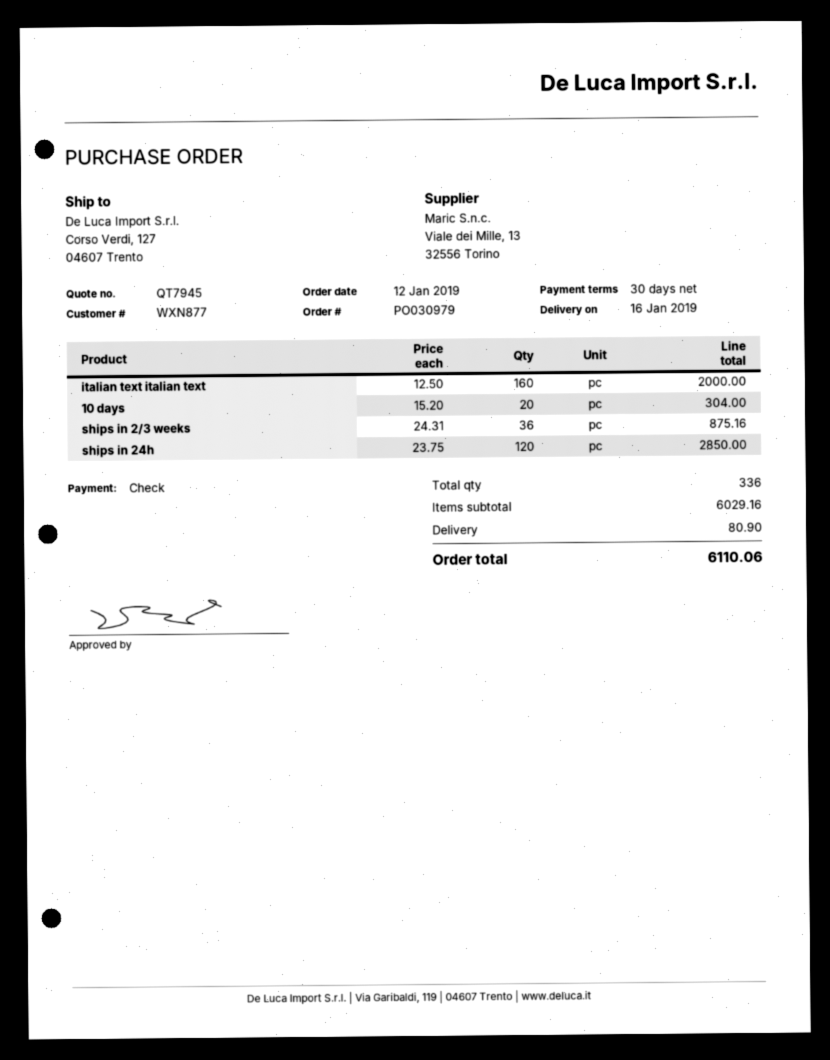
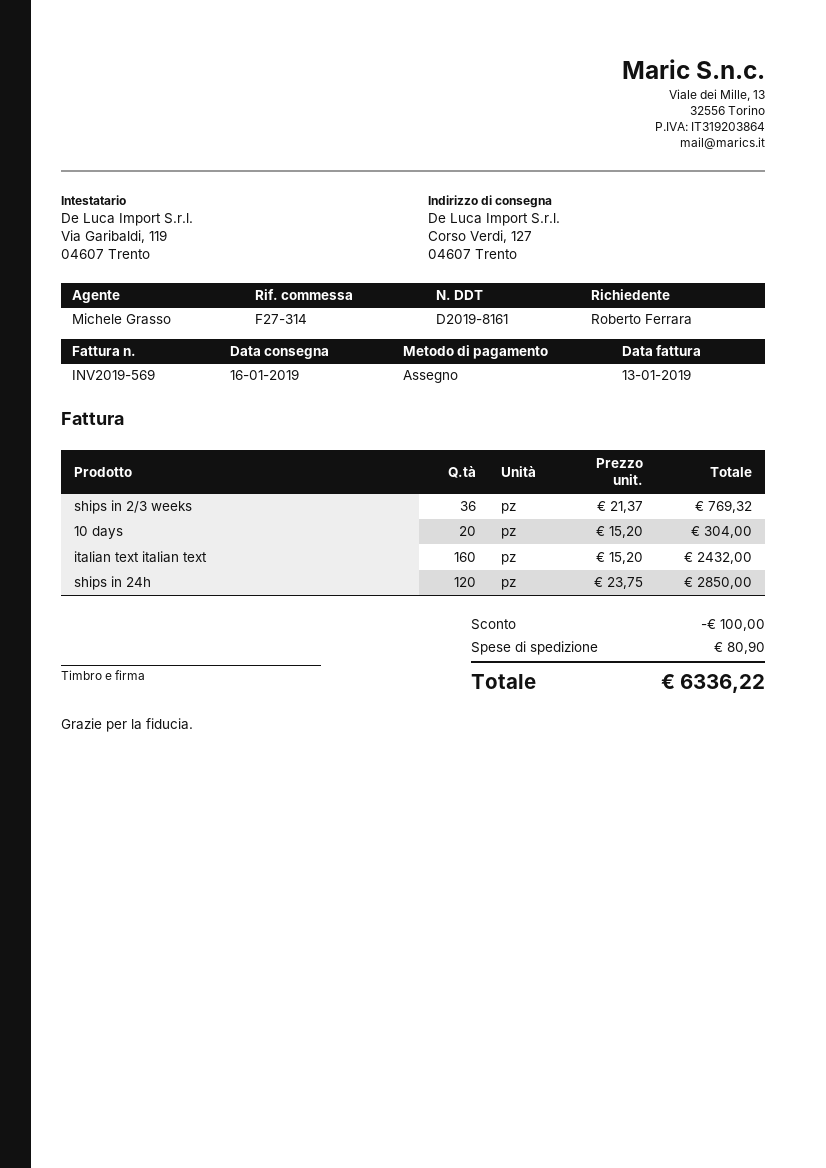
italian text italian text: 160 x 12.50 = 2000.00 -> 160 x 15.20 = 2432.00
ships in 2/3 weeks: 36 x 24.31 = 875.16 -> 36 x 21.37 = 769.32
discount: none -> 100.00
total: 6110.06 -> 6336.22

